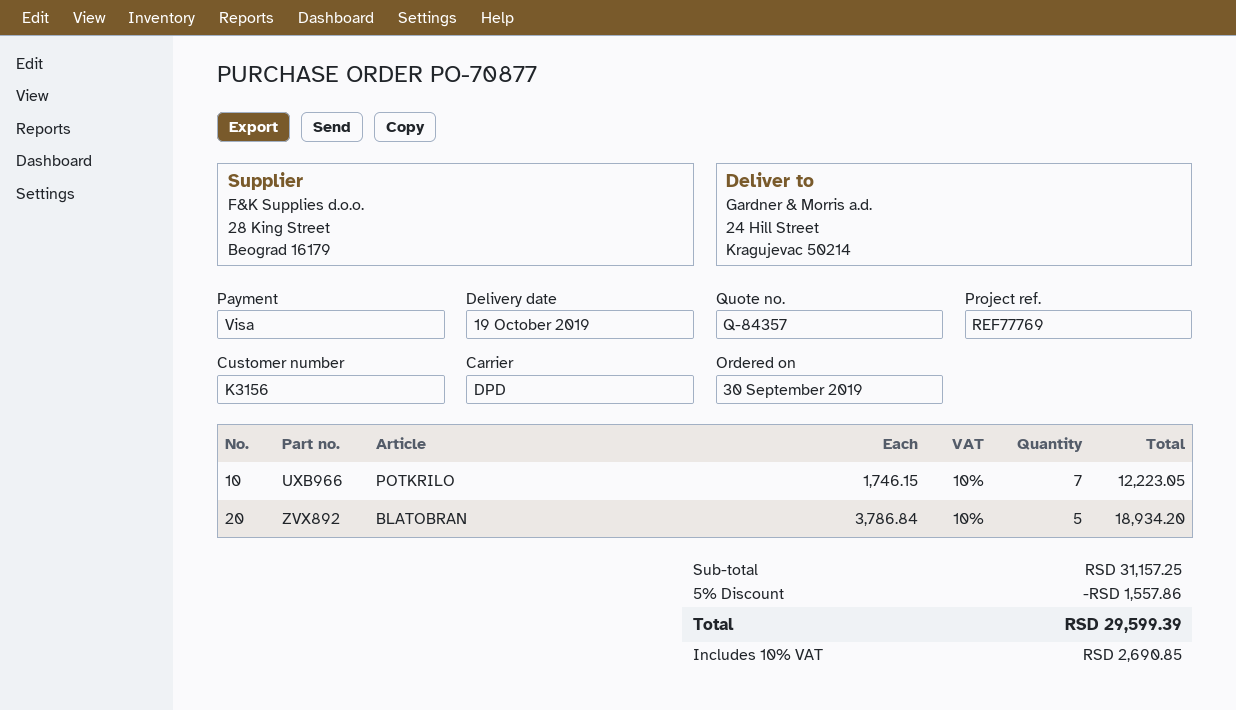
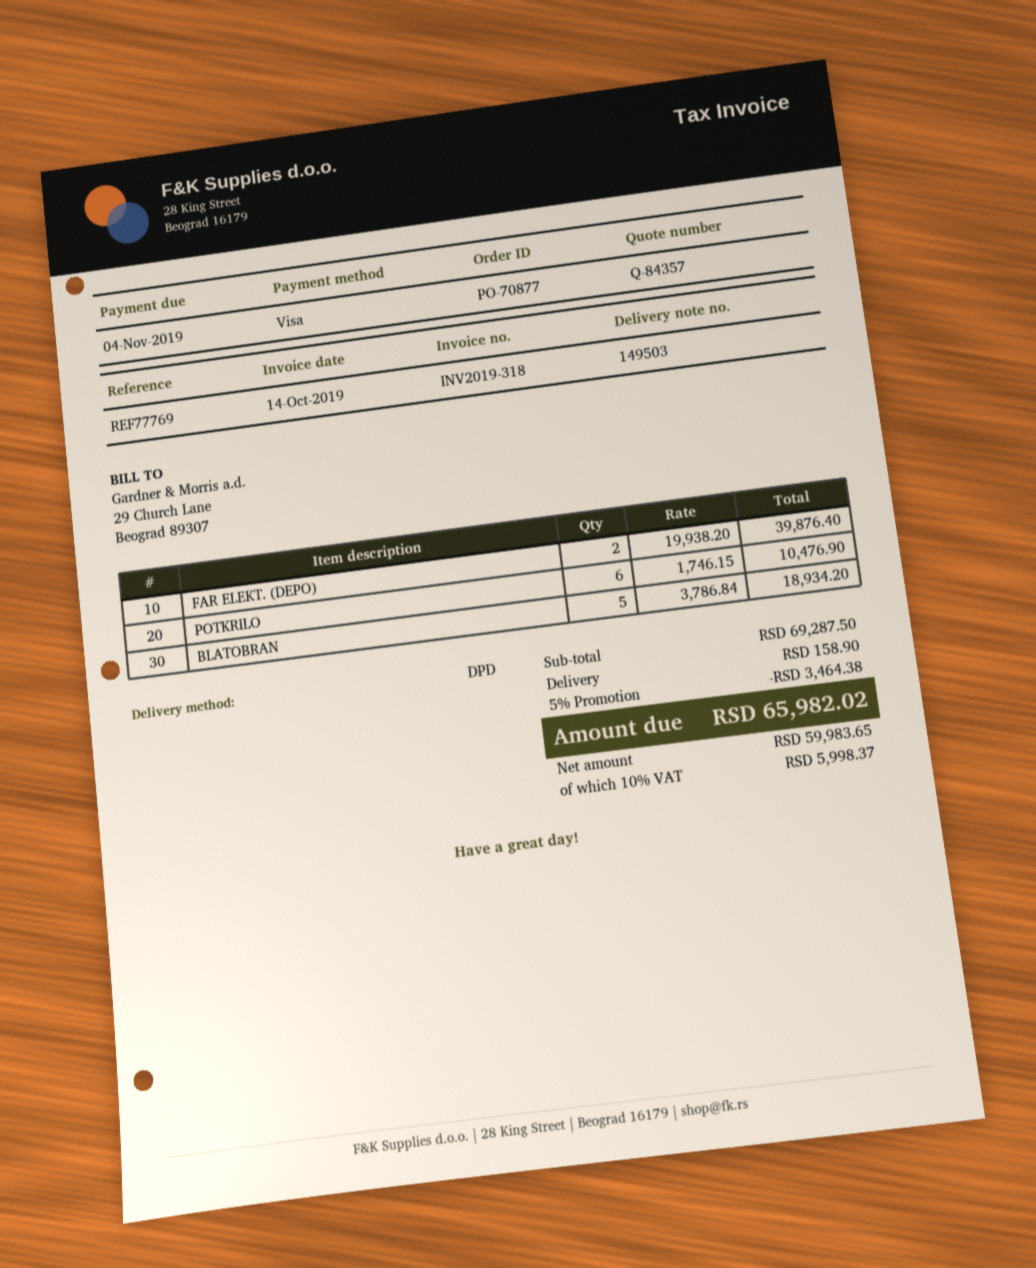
POTKRILO: 7 x 1746.15 = 12223.05 -> 6 x 1746.15 = 10476.90
FAR ELEKT. (DEPO): none -> 2 x 19938.20 = 39876.40
subtotal: 31157.25 -> 69287.50
discount: 5% = 1557.86 -> 5% = 3464.38
shipping: none -> 158.90
tax: 10% = 2690.85 -> 10% = 5998.37
total: 29599.39 -> 65982.02

